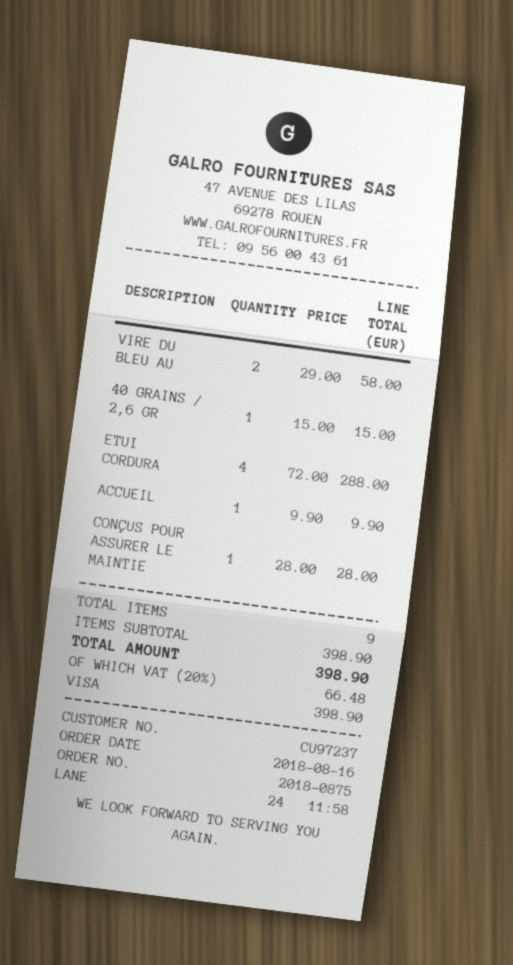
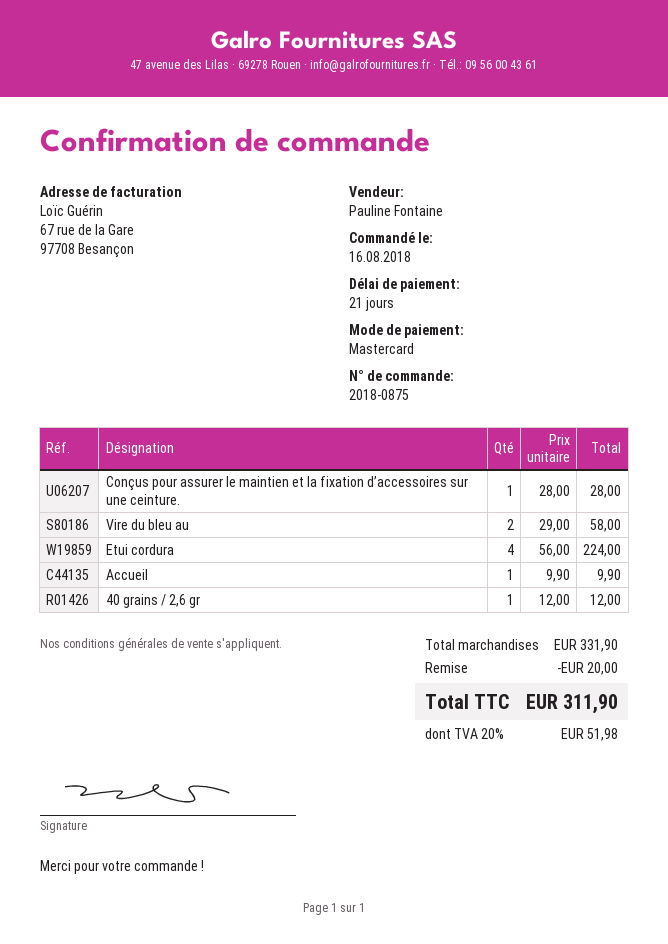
payment method: Visa -> Mastercard
40 GRAINS / 2,6 GR: 1 x 15.00 = 15.00 -> 1 x 12.00 = 12.00
ETUI CORDURA: 4 x 72.00 = 288.00 -> 4 x 56.00 = 224.00
subtotal: 398.90 -> 331.90
discount: none -> 20.00
tax: 20% = 66.48 -> 20% = 51.98
total: 398.90 -> 311.90

